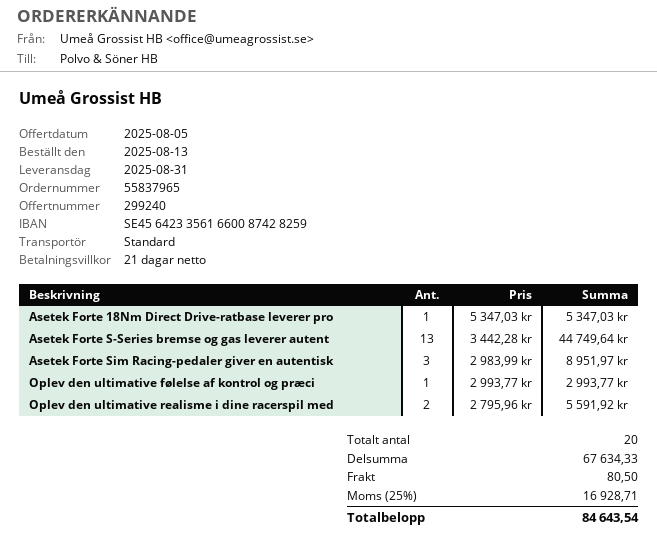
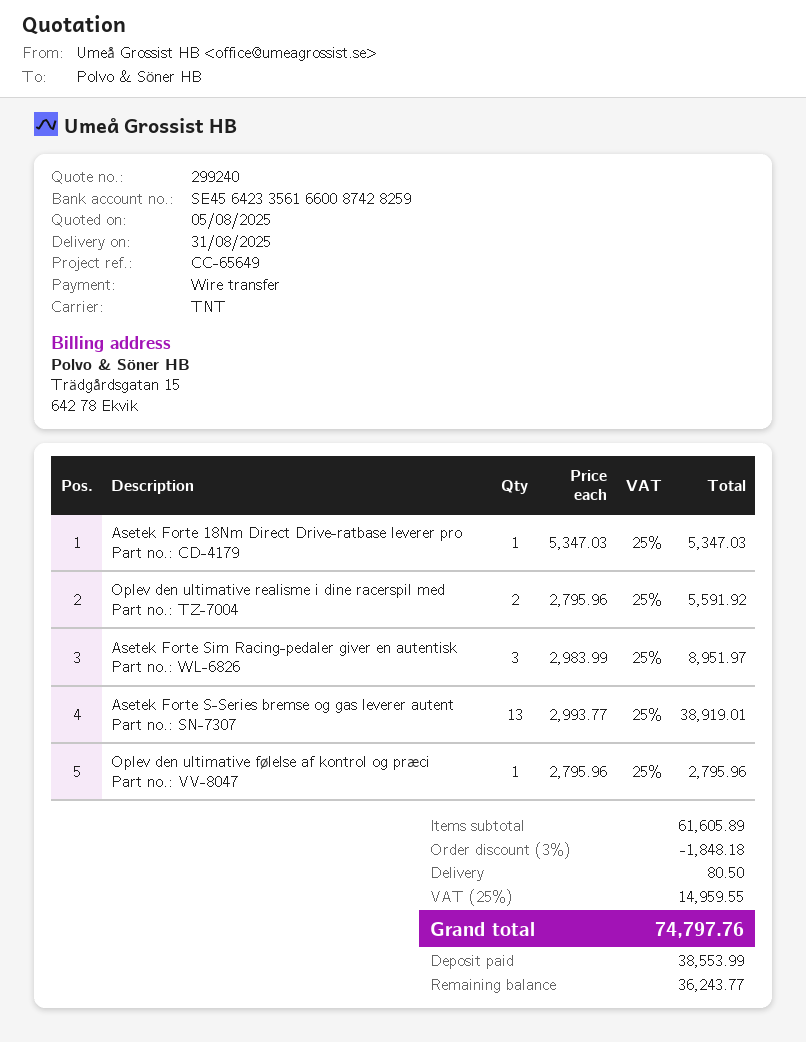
shipping method: standard -> TNT
Asetek Forte S-Series bremse og gas leverer autent: 13 x 3442.28 = 44749.64 -> 13 x 2993.77 = 38919.01
Oplev den ultimative følelse af kontrol og præci: 1 x 2993.77 = 2993.77 -> 1 x 2795.96 = 2795.96
subtotal: 67634.33 -> 61605.89
discount: none -> 3% = 1848.18
tax: 25% = 16928.71 -> 25% = 14959.55
total: 84643.54 -> 74797.76

